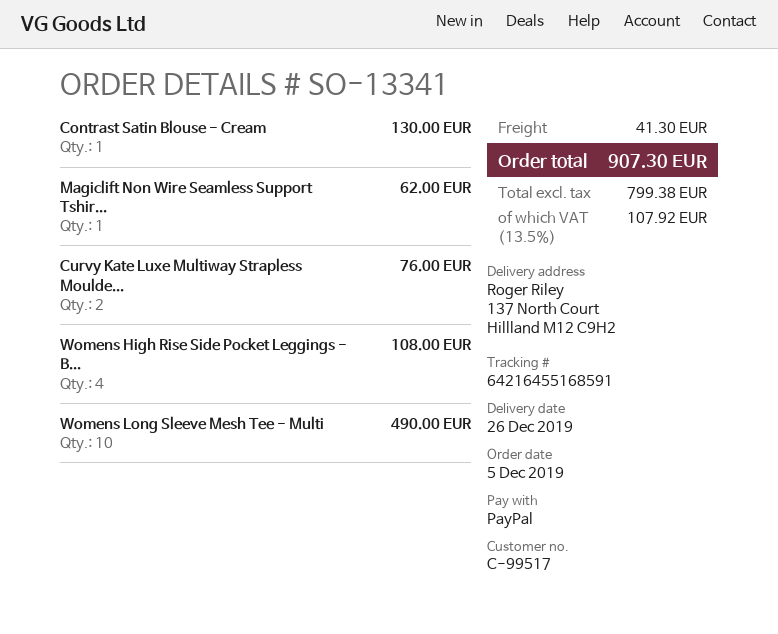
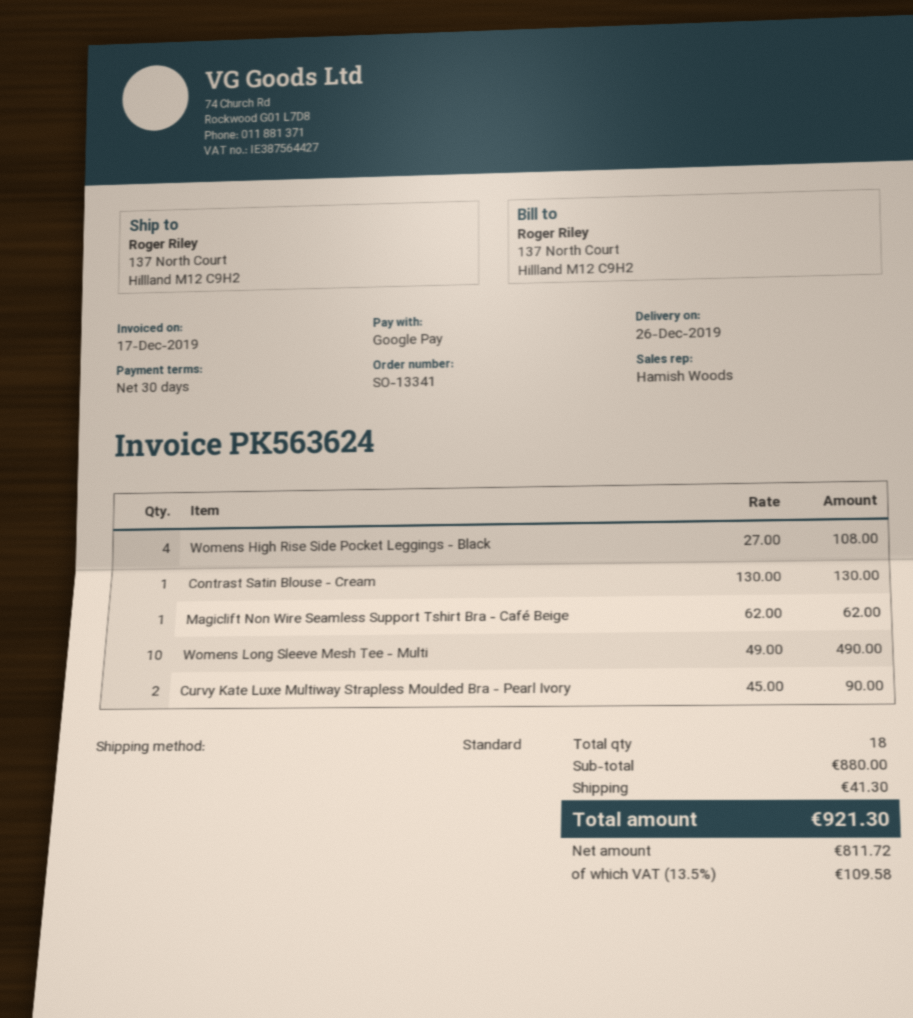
payment method: PayPal -> Google Pay
Curvy Kate Luxe Multiway Strapless Moulde...: 2 for 76.00 -> 2 for 90.00
net: 799.38 -> 811.72
tax: 13.5% = 107.92 -> 13.5% = 109.58
total: 907.30 -> 921.30

